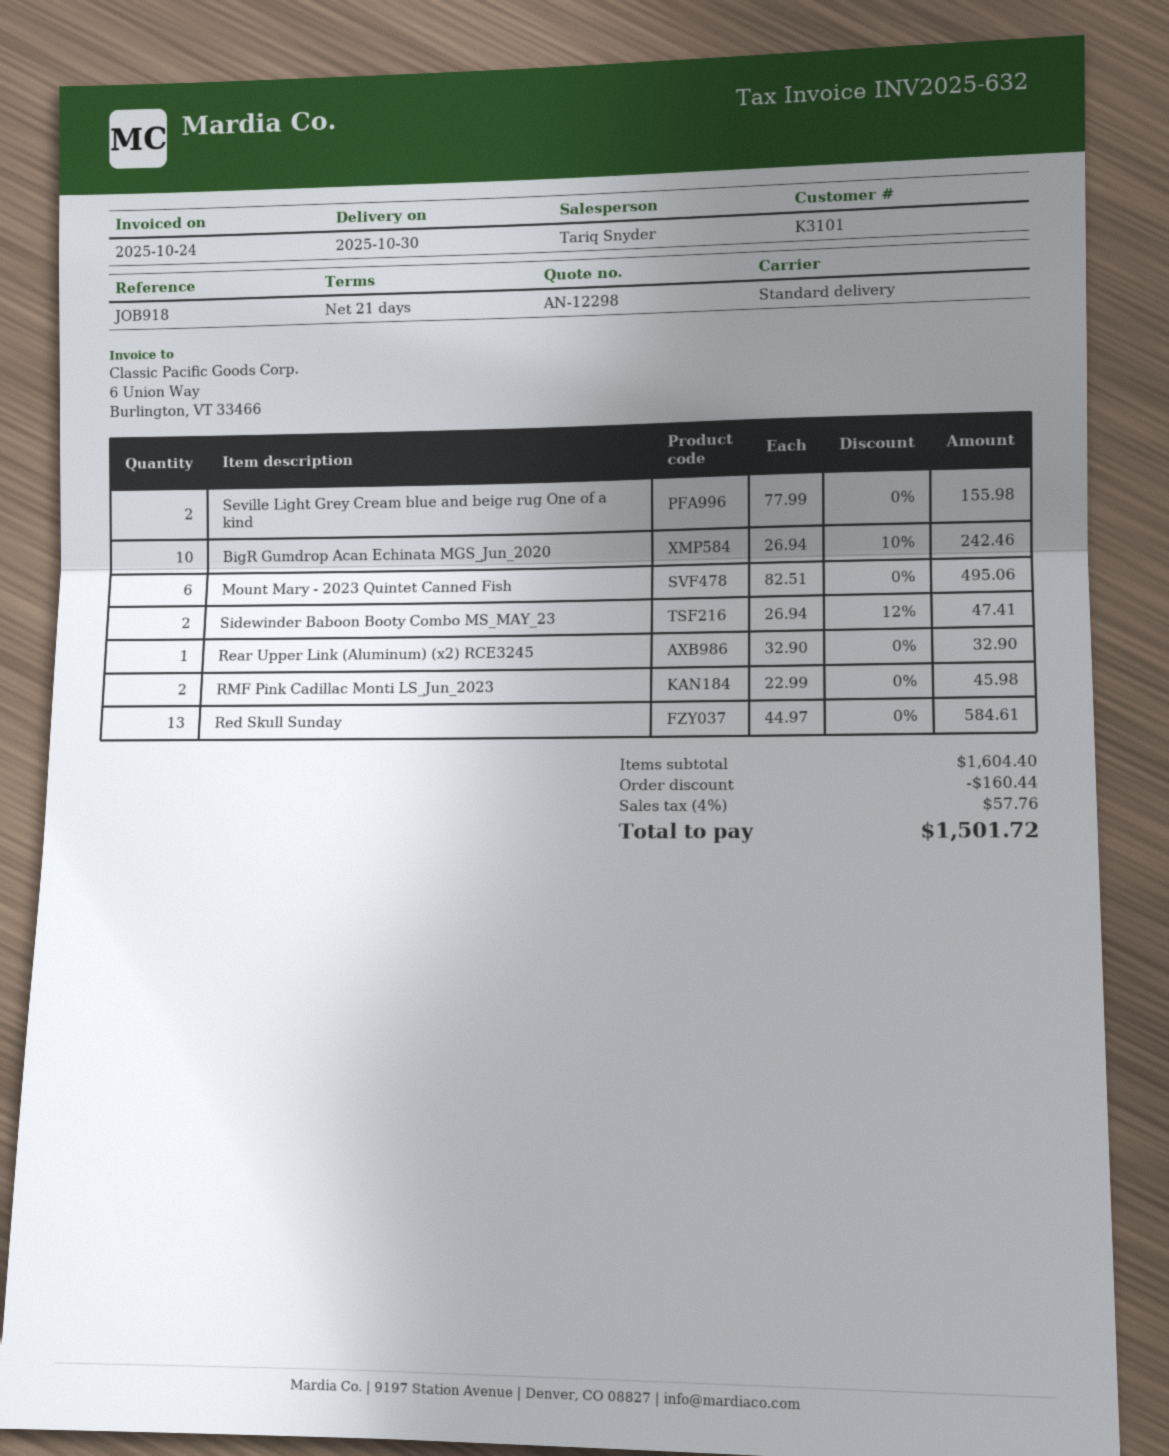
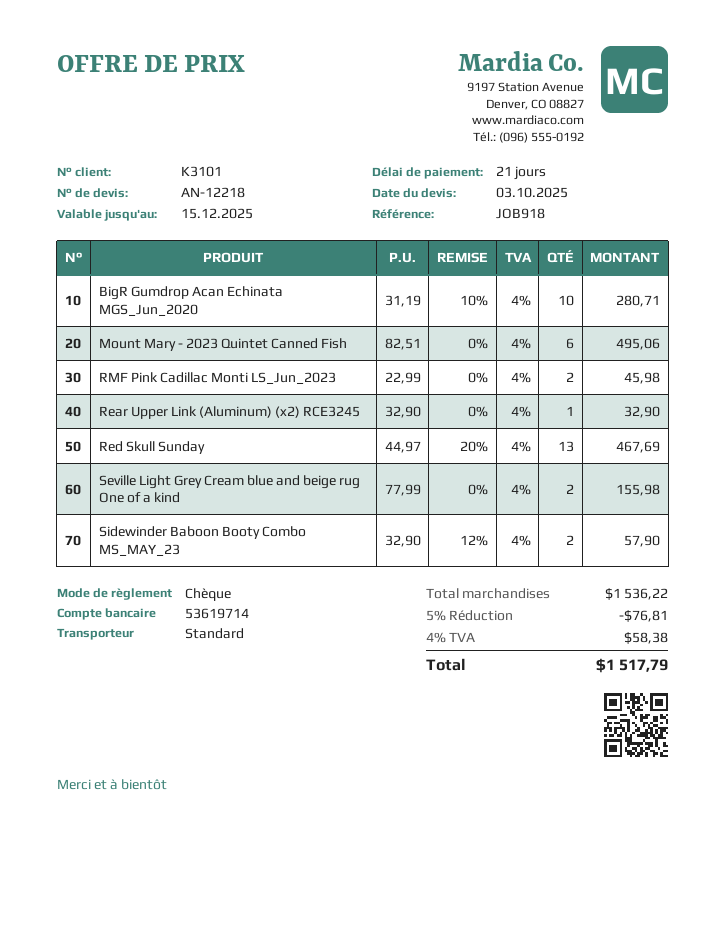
quote number: AN-12298 -> AN-12218
BigR Gumdrop Acan Echinata MGS_Jun_2020: 10 x 26.94 - 10% = 242.46 -> 10 x 31.19 - 10% = 280.71
Sidewinder Baboon Booty Combo MS_MAY_23: 2 x 26.94 - 12% = 47.41 -> 2 x 32.90 - 12% = 57.90
Red Skull Sunday: 13 x 44.97 = 584.61 -> 13 x 44.97 - 20% = 467.69
subtotal: 1604.40 -> 1536.22
discount: 160.44 -> 76.81
tax: 4% = 57.76 -> 4% = 58.38
total: 1501.72 -> 1517.79

